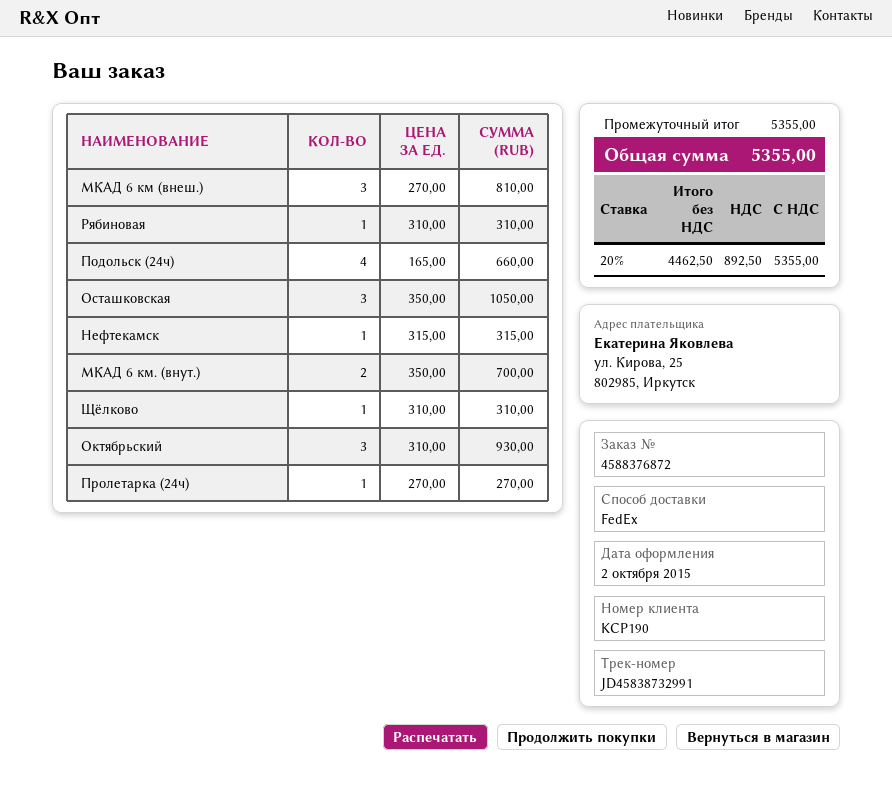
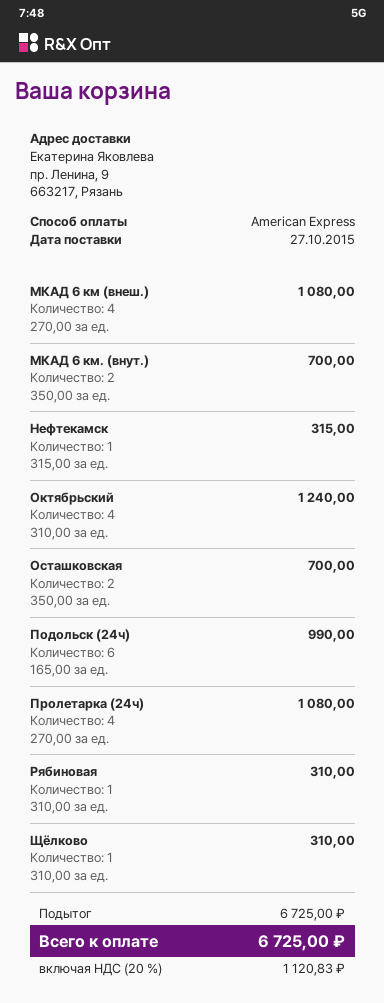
МКАД 6 км (внеш.): 3 x 270.00 = 810.00 -> 4 x 270.00 = 1080.00
Подольск (24ч): 4 x 165.00 = 660.00 -> 6 x 165.00 = 990.00
Осташковская: 3 x 350.00 = 1050.00 -> 2 x 350.00 = 700.00
Октябрьский: 3 x 310.00 = 930.00 -> 4 x 310.00 = 1240.00
Пролетарка (24ч): 1 x 270.00 = 270.00 -> 4 x 270.00 = 1080.00
subtotal: 5355.00 -> 6725.00
tax: 20% = 892.50 -> 20% = 1120.83
total: 5355.00 -> 6725.00

